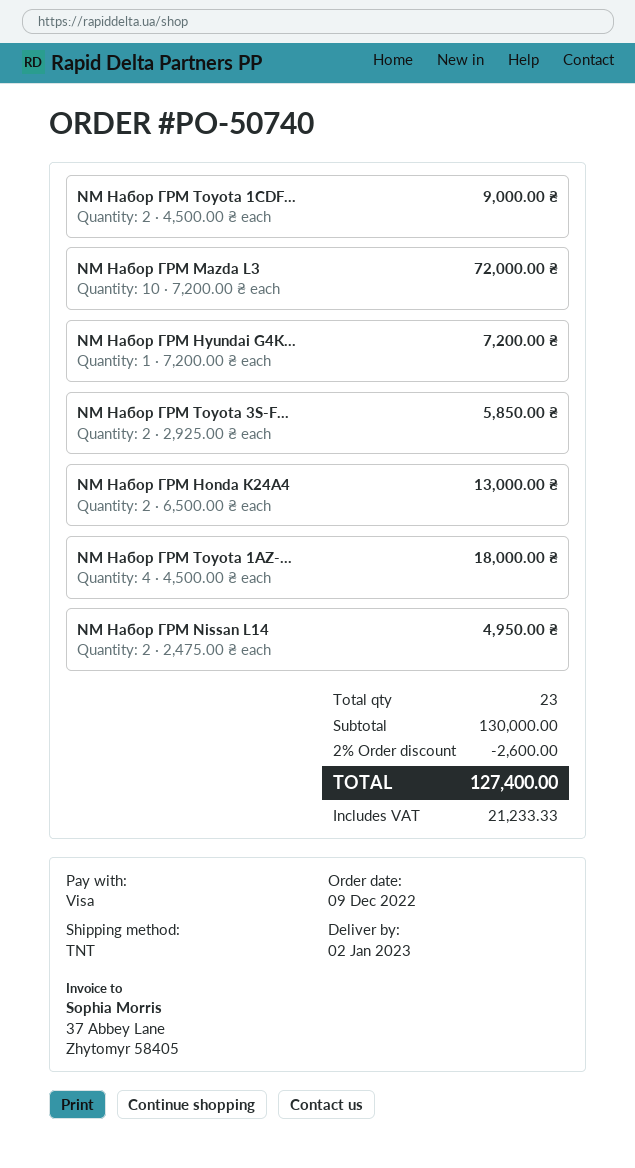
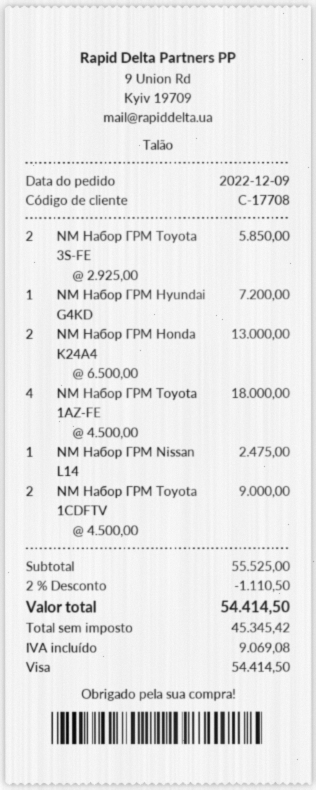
NM Набор ГРМ Mazda L3: 10 x 7200.00 = 72000.00 -> none
NM Набор ГРМ Nissan L14: 2 x 2475.00 = 4950.00 -> 1 x 2475.00 = 2475.00
subtotal: 130000.00 -> 55525.00
discount: 2% = 2600.00 -> 2% = 1110.50
tax: 21233.33 -> 9069.08
total: 127400.00 -> 54414.50

